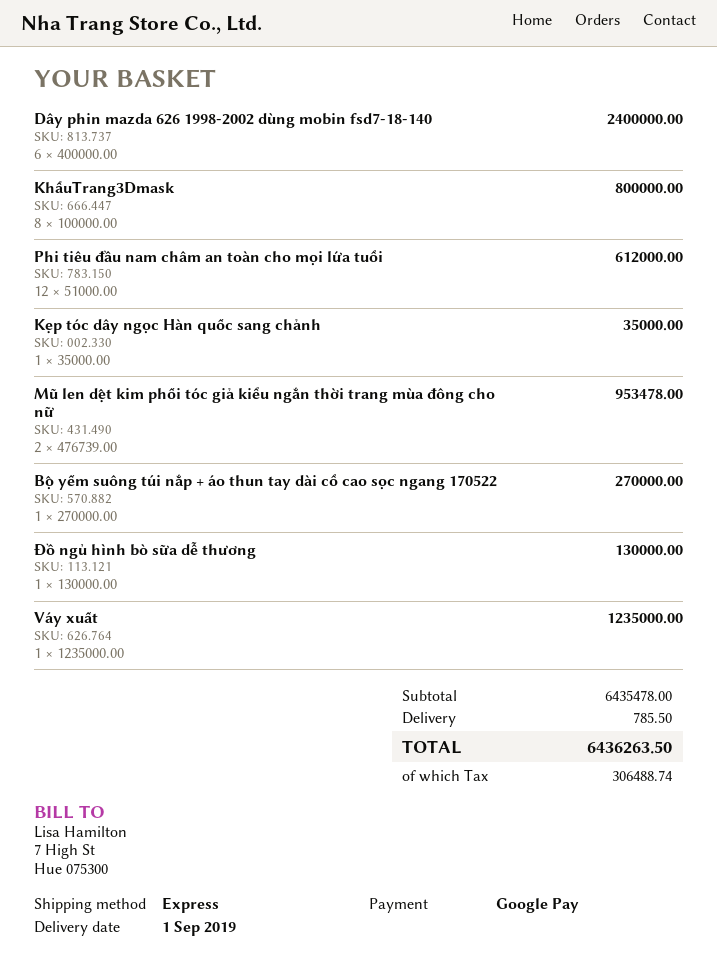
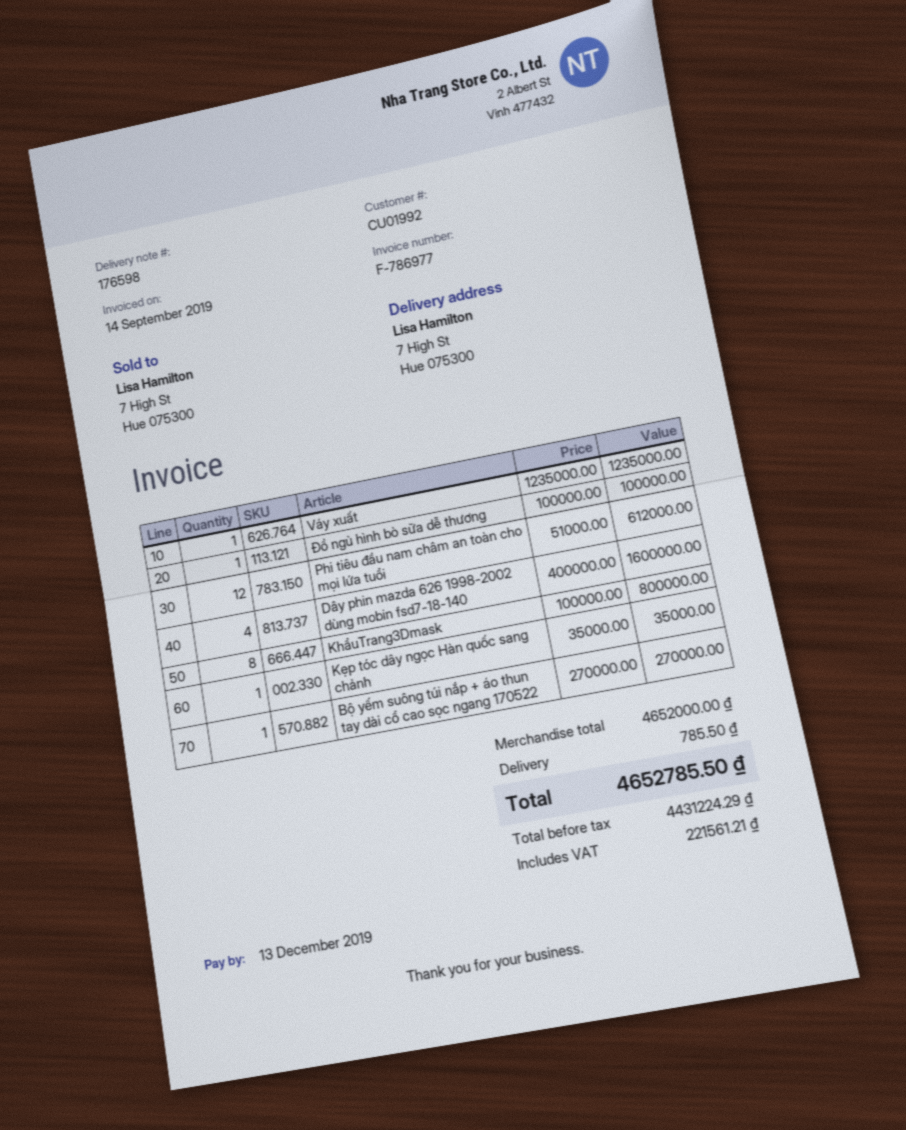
Dây phin mazda 626 1998-2002 dùng mobin fsd7-18-140: 6 x 400000.00 = 2400000.00 -> 4 x 400000.00 = 1600000.00
Mũ len dệt kim phối tóc giả kiểu ngắn thời trang mùa đông cho nữ: 2 x 476739.00 = 953478.00 -> none
Đồ ngủ hình bò sữa dễ thương: 1 x 130000.00 = 130000.00 -> 1 x 100000.00 = 100000.00
subtotal: 6435478.00 -> 4652000.00
tax: 306488.74 -> 221561.21
total: 6436263.50 -> 4652785.50

